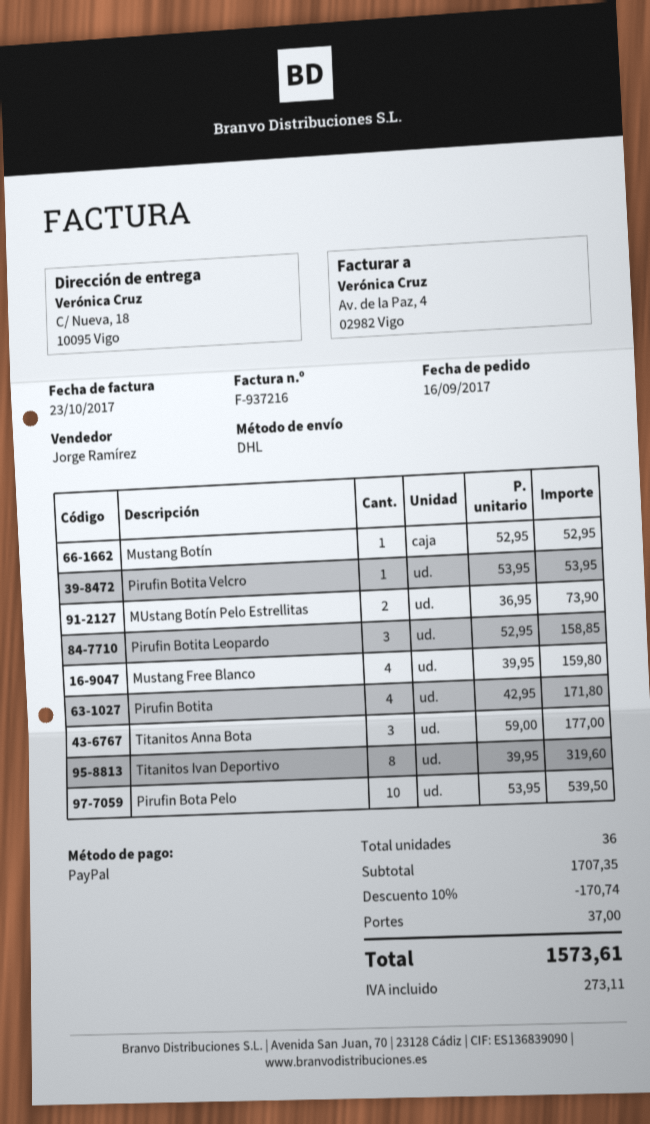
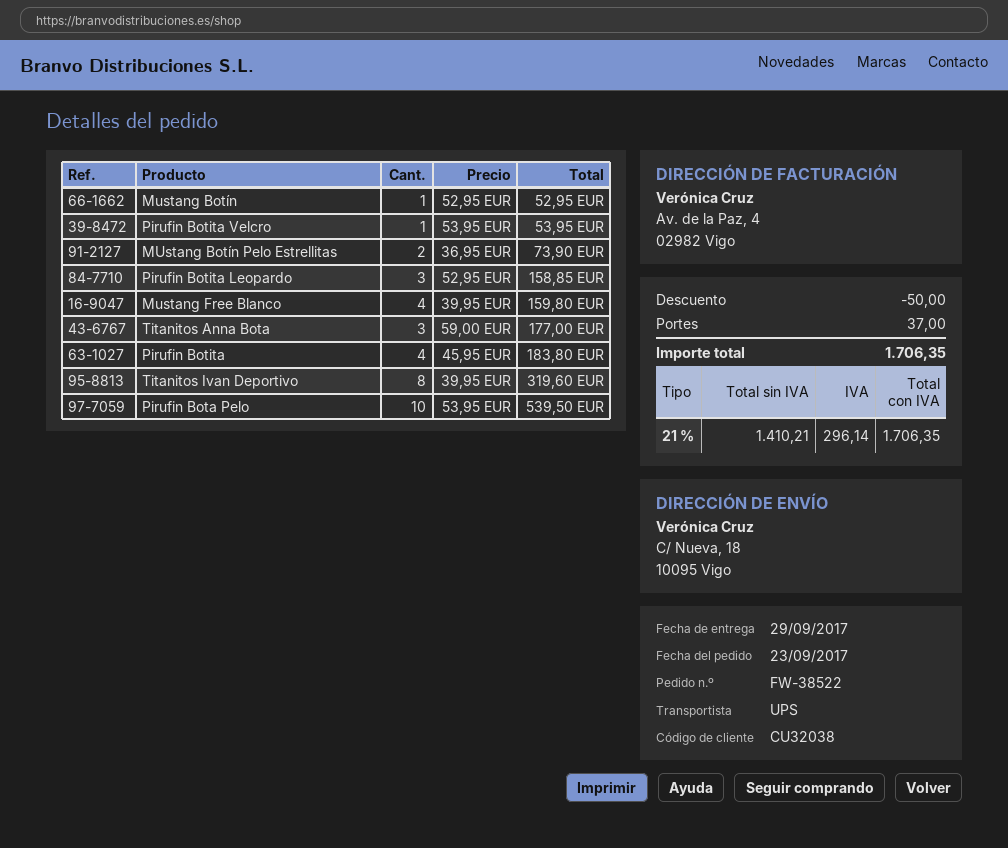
order date: 2017-09-16 -> 2017-09-23
shipping method: DHL -> UPS
Pirufin Botita: 4 x 42.95 = 171.80 -> 4 x 45.95 = 183.80
discount: 170.74 -> 50.00
tax: 273.11 -> 296.14
total: 1573.61 -> 1706.35

